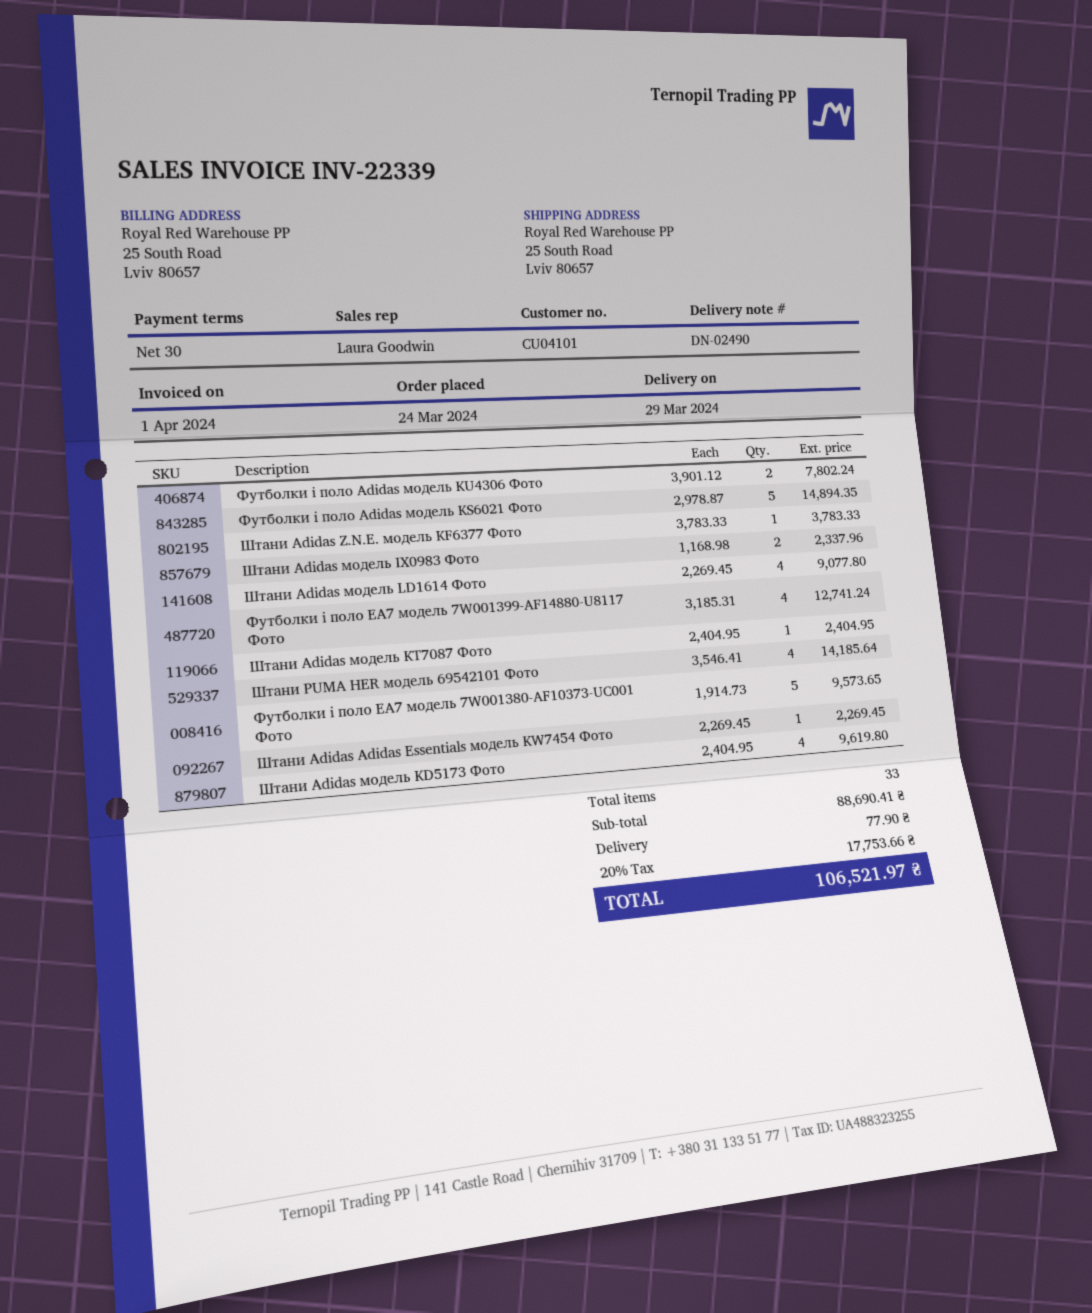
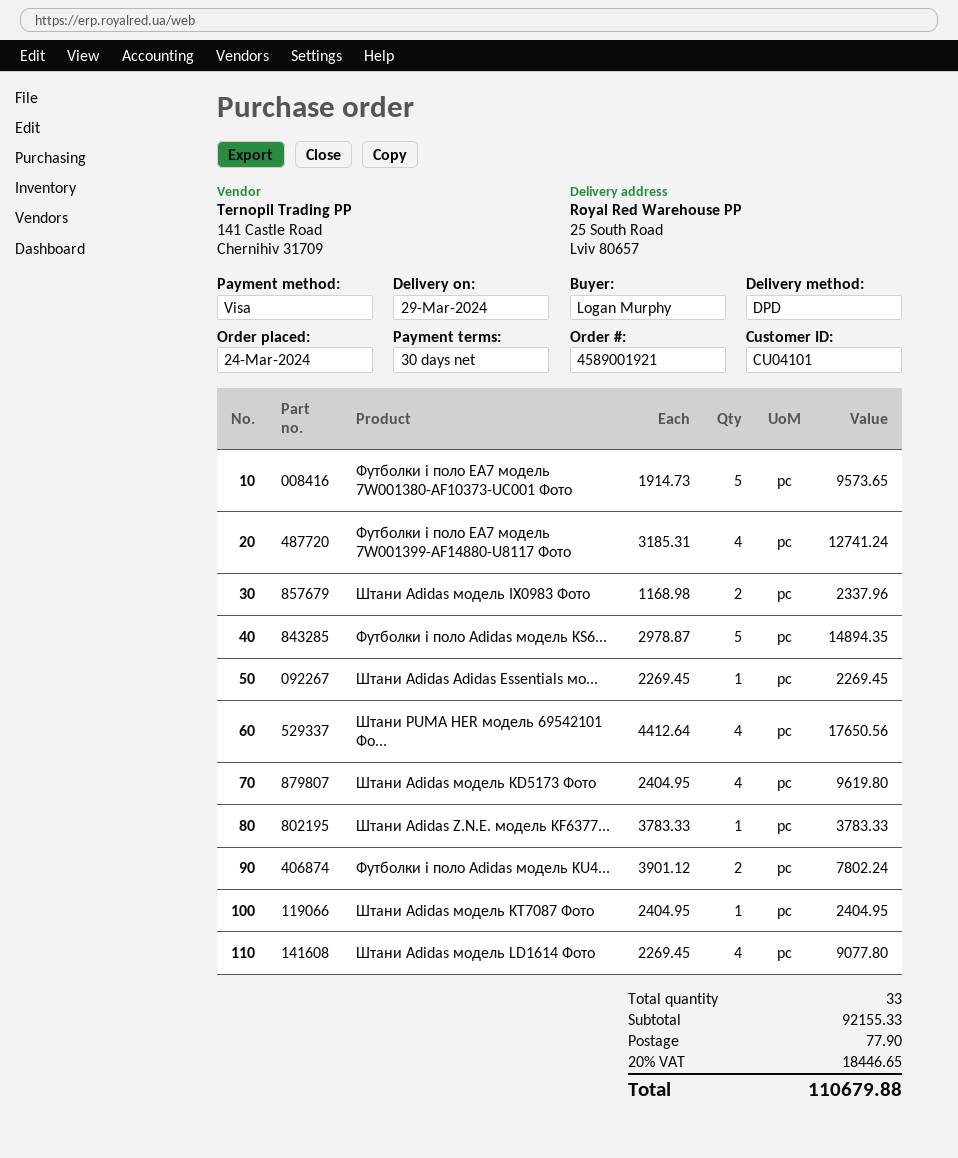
Штани PUMA HER модель 69542101 Фото: 4 x 3546.41 = 14185.64 -> 4 x 4412.64 = 17650.56
subtotal: 88690.41 -> 92155.33
tax: 20% = 17753.66 -> 20% = 18446.65
total: 106521.97 -> 110679.88

